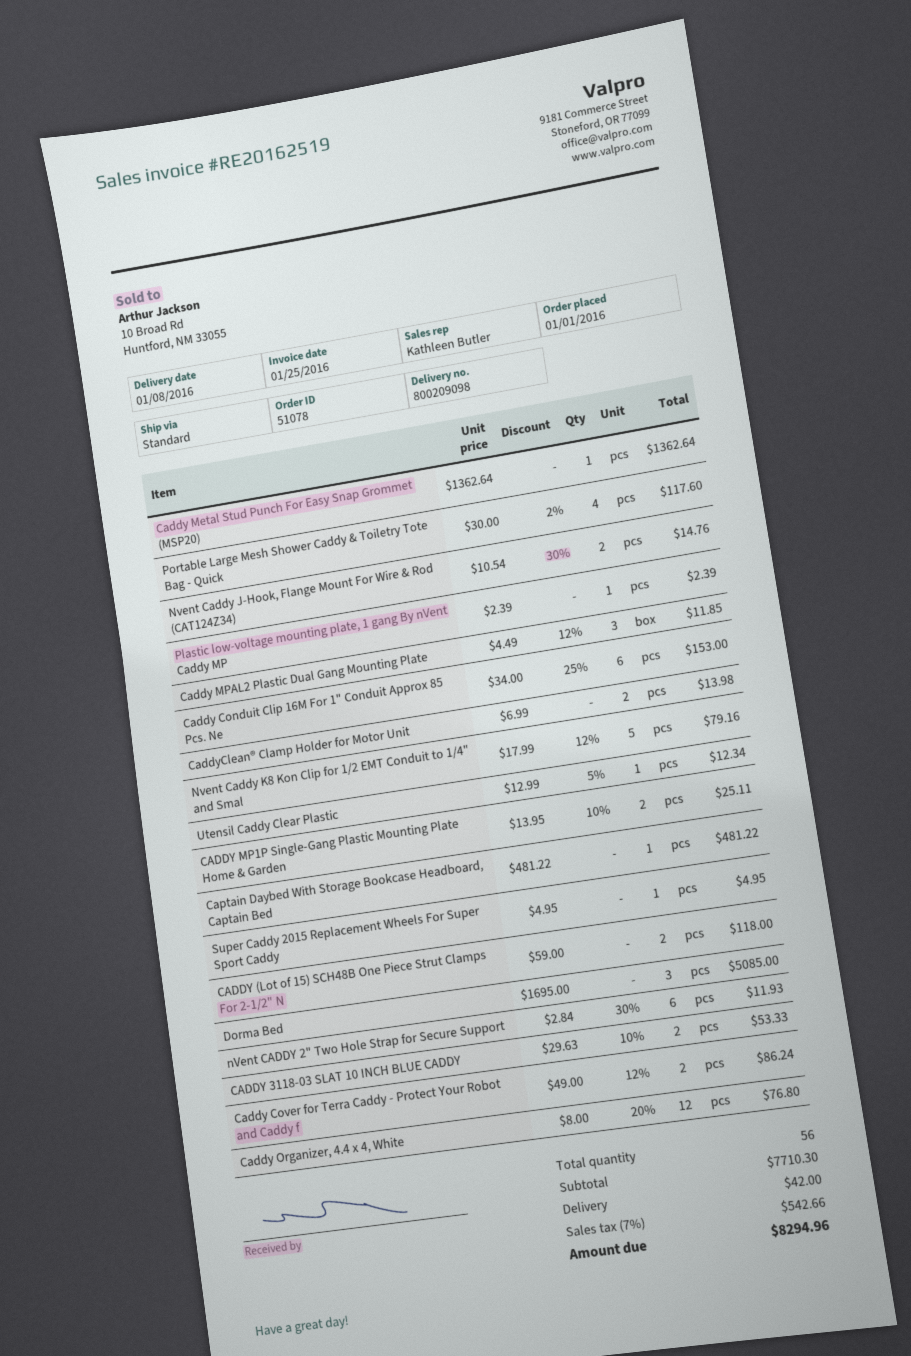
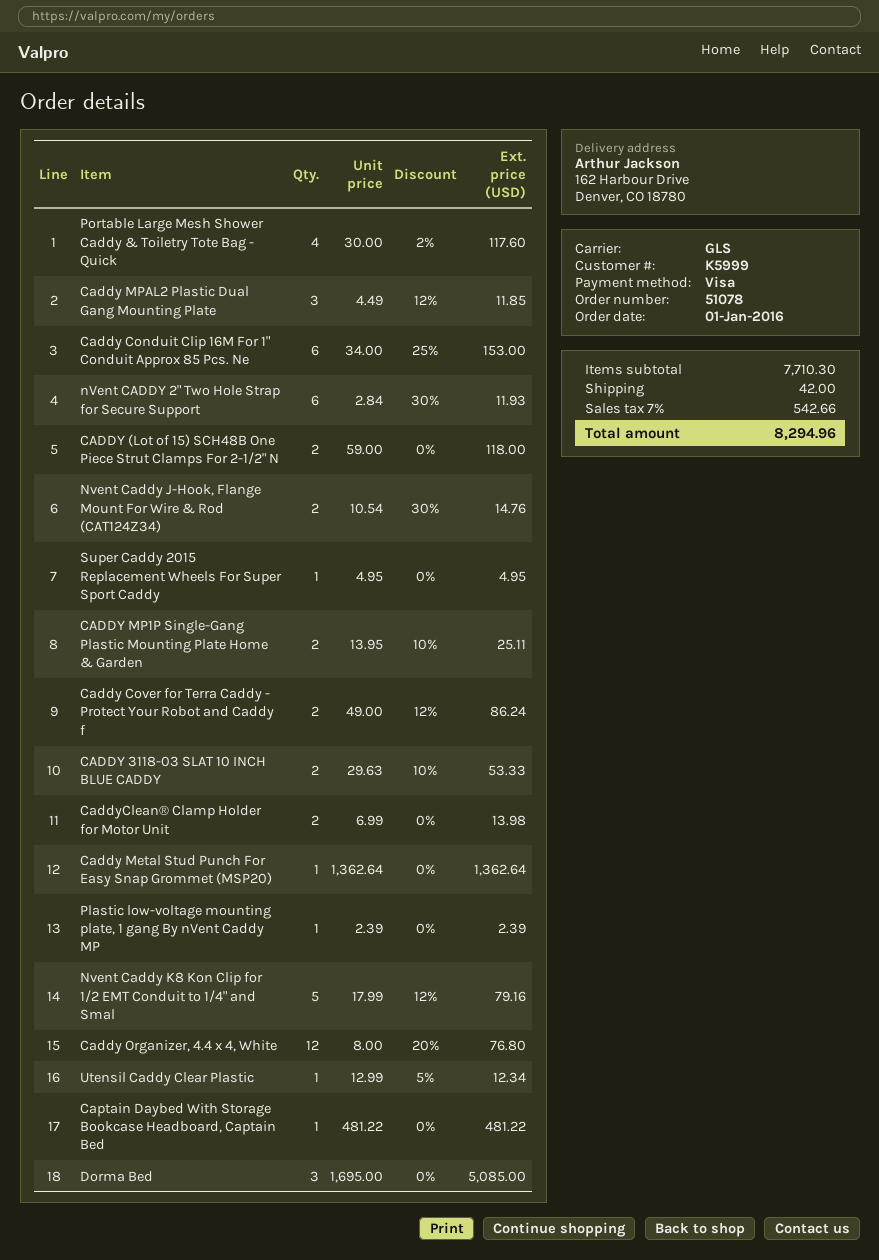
shipping method: standard -> GLS

